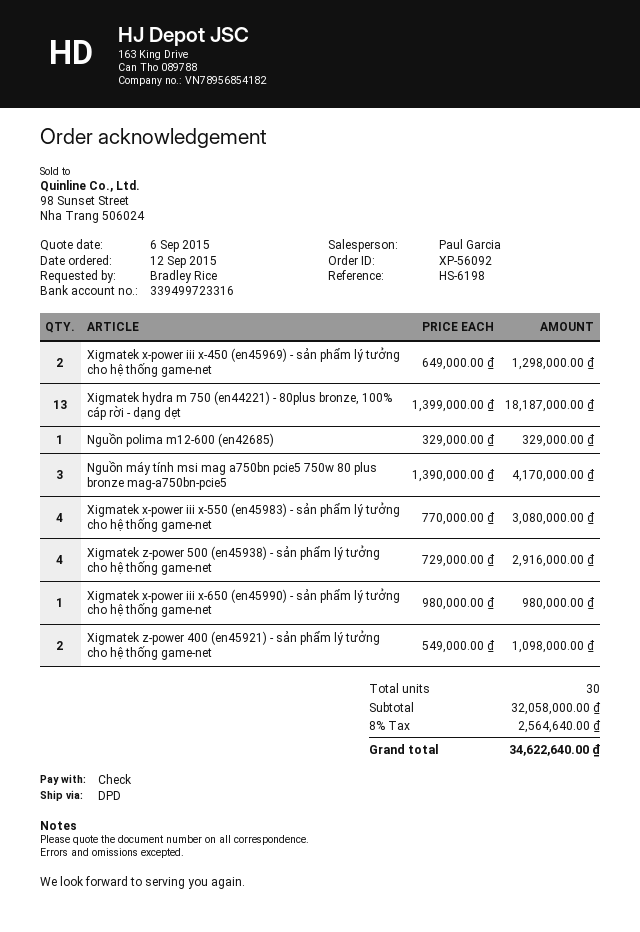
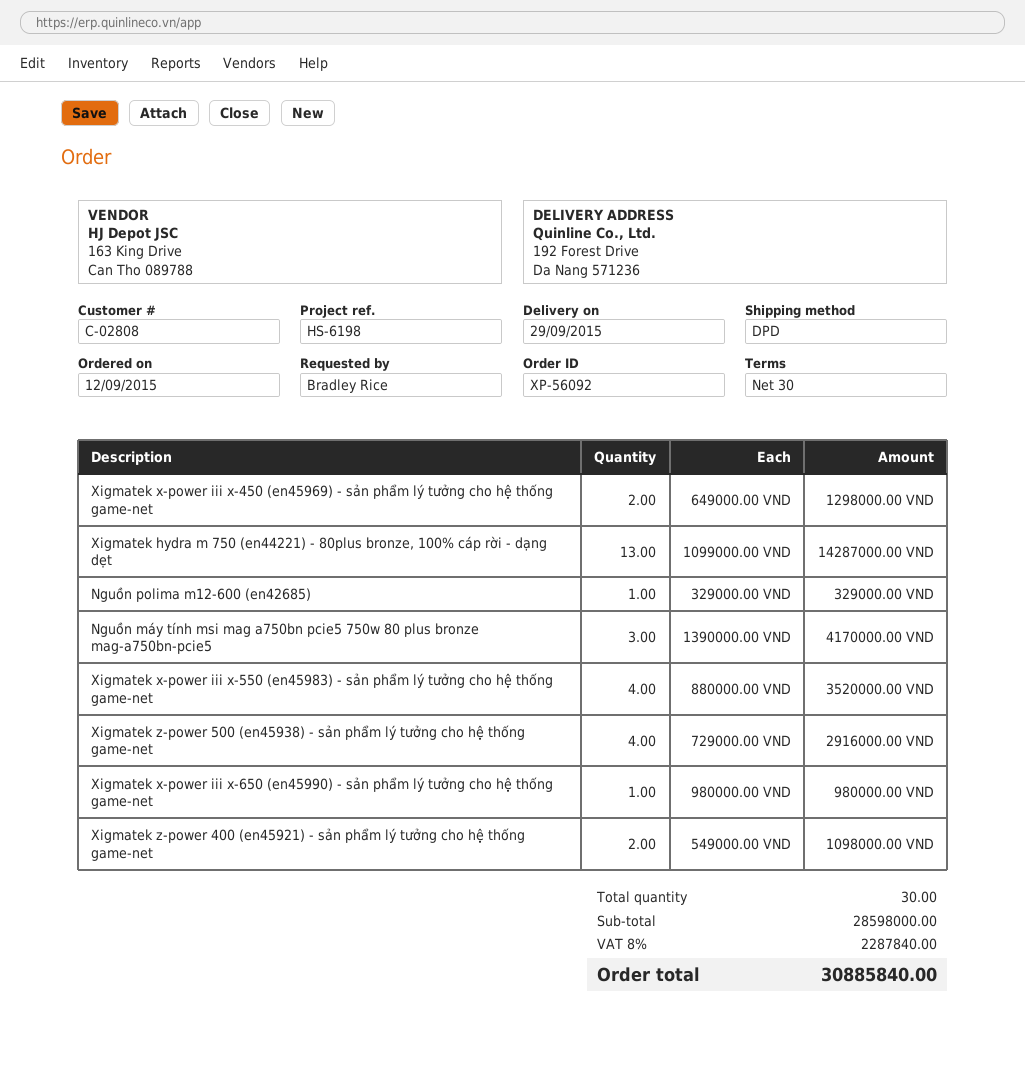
Xigmatek hydra m 750 (en44221) - 80plus bronze, 100% cáp rời - dạng dẹt: 13 x 1399000.00 = 18187000.00 -> 13 x 1099000.00 = 14287000.00
Xigmatek x-power iii x-550 (en45983) - sản phẩm lý tưởng cho hệ thống game-net: 4 x 770000.00 = 3080000.00 -> 4 x 880000.00 = 3520000.00
subtotal: 32058000.00 -> 28598000.00
tax: 8% = 2564640.00 -> 8% = 2287840.00
total: 34622640.00 -> 30885840.00

